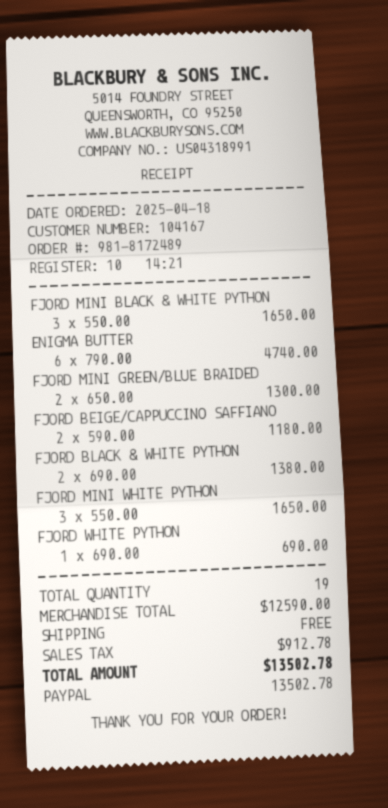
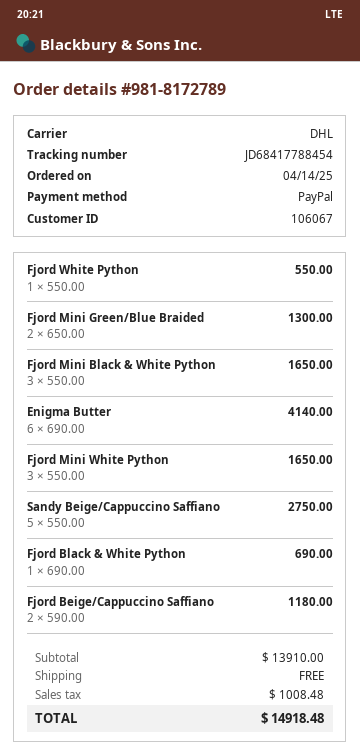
order number: 981-8172489 -> 981-8172789
order date: 2025-04-18 -> 2025-04-14
customer number: 104167 -> 106067
ENIGMA BUTTER: 6 x 790.00 = 4740.00 -> 6 x 690.00 = 4140.00
FJORD BLACK & WHITE PYTHON: 2 x 690.00 = 1380.00 -> 1 x 690.00 = 690.00
FJORD WHITE PYTHON: 1 x 690.00 = 690.00 -> 1 x 550.00 = 550.00
Sandy Beige/Cappuccino Saffiano: none -> 5 x 550.00 = 2750.00
subtotal: 12590.00 -> 13910.00
tax: 912.78 -> 1008.48
total: 13502.78 -> 14918.48

